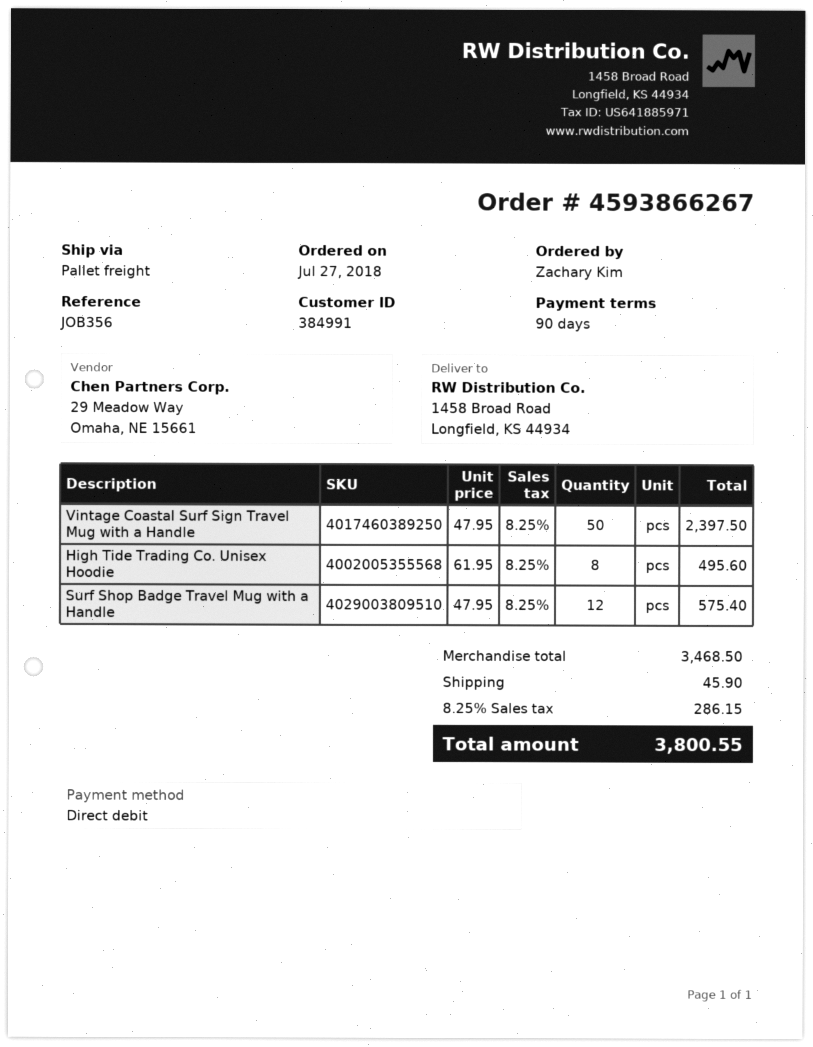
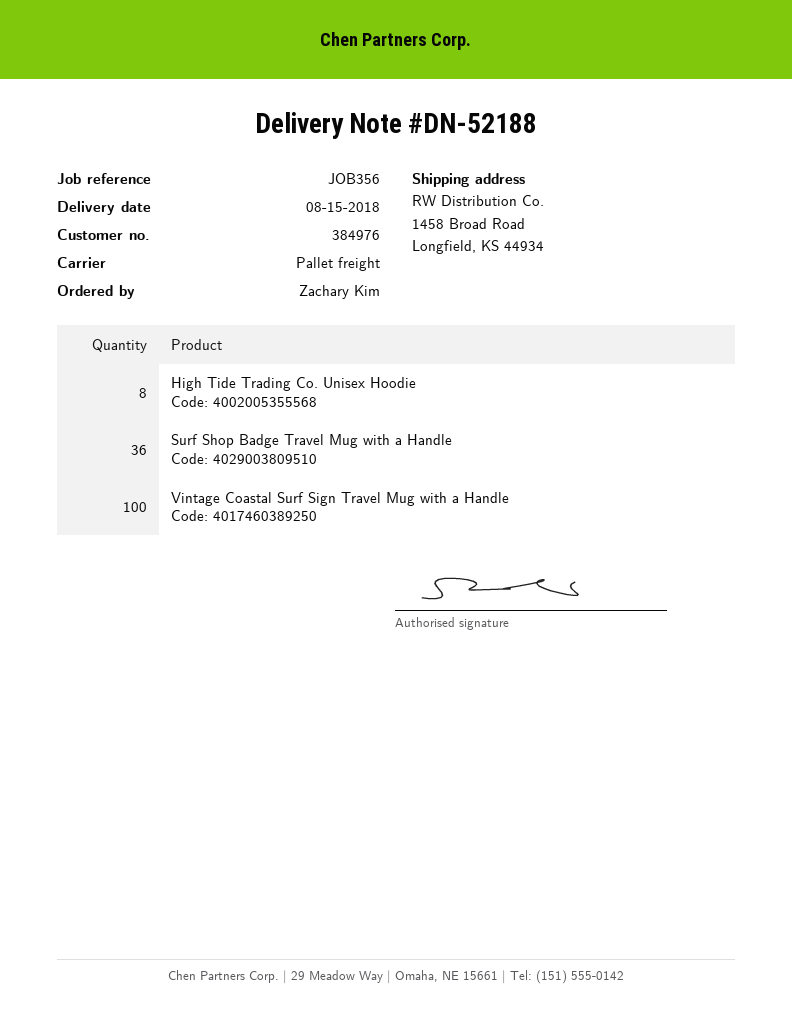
customer number: 384991 -> 384976
Vintage Coastal Surf Sign Travel Mug with a Handle: 50 -> 100
Surf Shop Badge Travel Mug with a Handle: 12 -> 36

